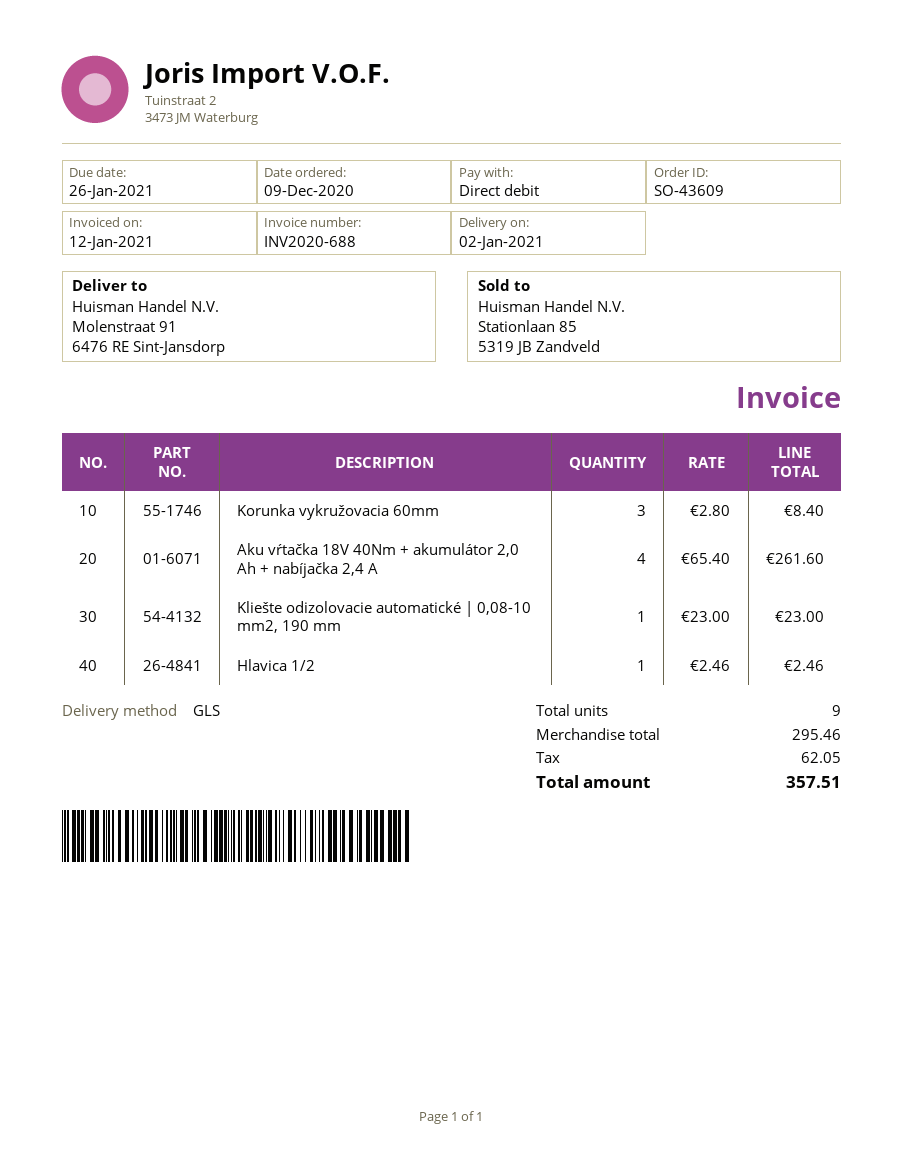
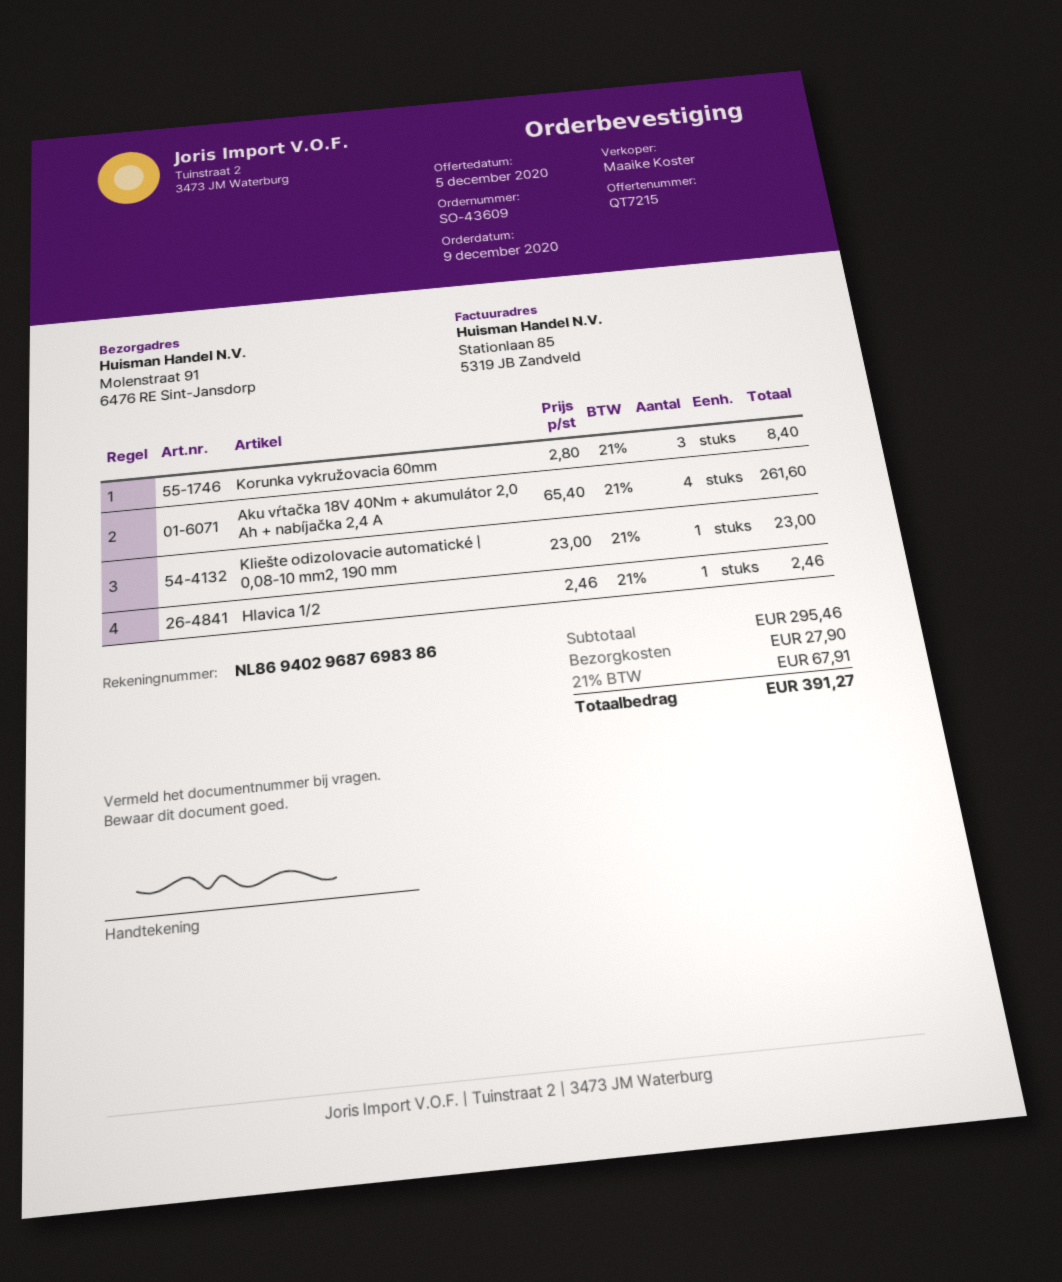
shipping: none -> 27.90
tax: 62.05 -> 67.91
total: 357.51 -> 391.27

